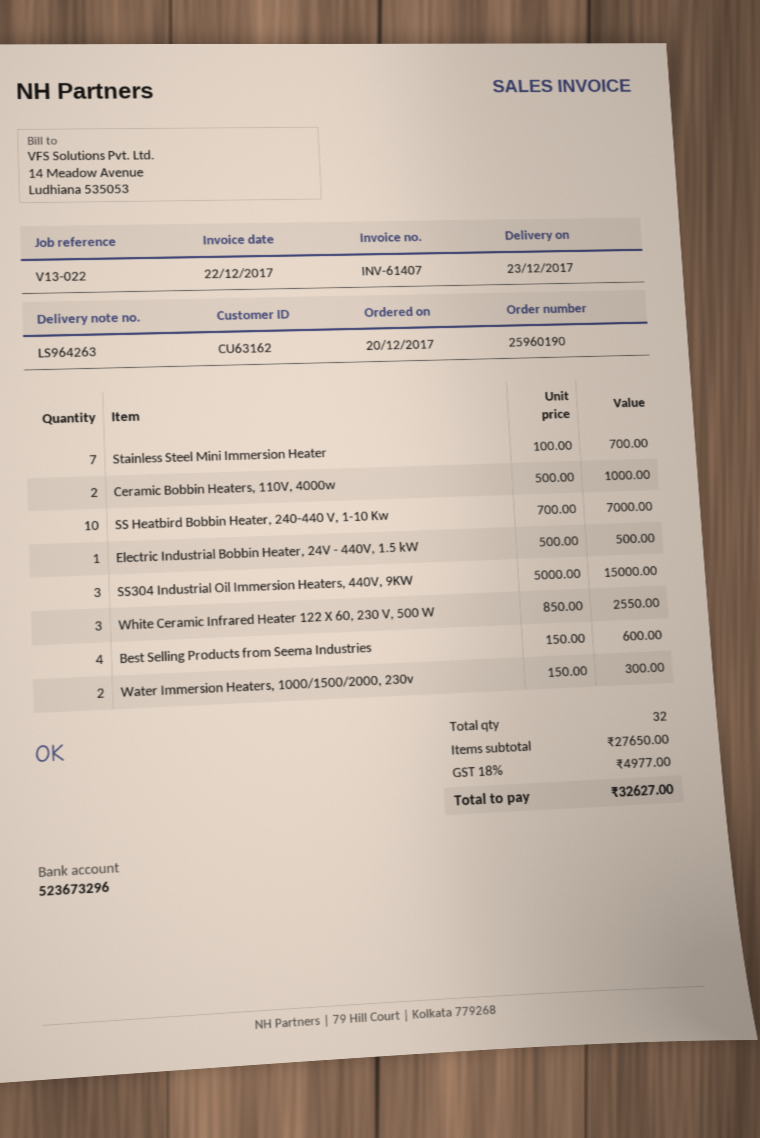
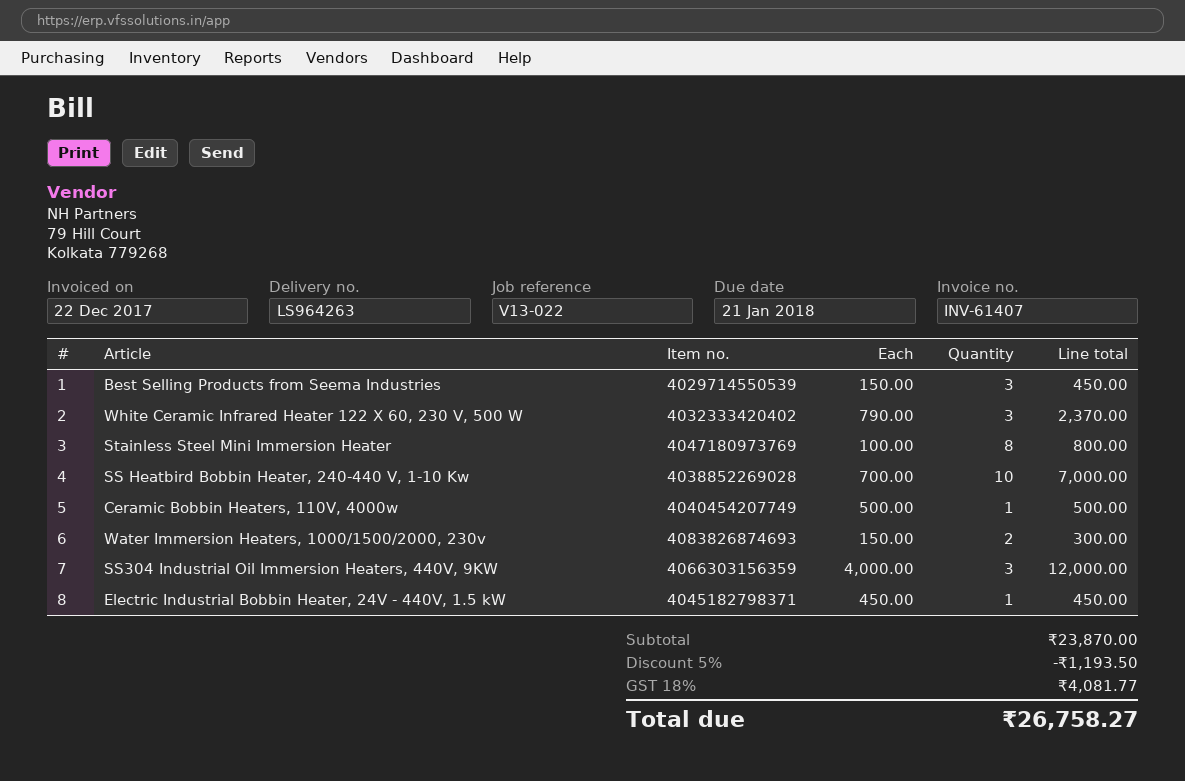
Stainless Steel Mini Immersion Heater: 7 x 100.00 = 700.00 -> 8 x 100.00 = 800.00
Ceramic Bobbin Heaters, 110V, 4000w: 2 x 500.00 = 1000.00 -> 1 x 500.00 = 500.00
Electric Industrial Bobbin Heater, 24V - 440V, 1.5 kW: 1 x 500.00 = 500.00 -> 1 x 450.00 = 450.00
SS304 Industrial Oil Immersion Heaters, 440V, 9KW: 3 x 5000.00 = 15000.00 -> 3 x 4000.00 = 12000.00
White Ceramic Infrared Heater 122 X 60, 230 V, 500 W: 3 x 850.00 = 2550.00 -> 3 x 790.00 = 2370.00
Best Selling Products from Seema Industries: 4 x 150.00 = 600.00 -> 3 x 150.00 = 450.00
subtotal: 27650.00 -> 23870.00
discount: none -> 5% = 1193.50
tax: 18% = 4977.00 -> 18% = 4081.77
total: 32627.00 -> 26758.27

